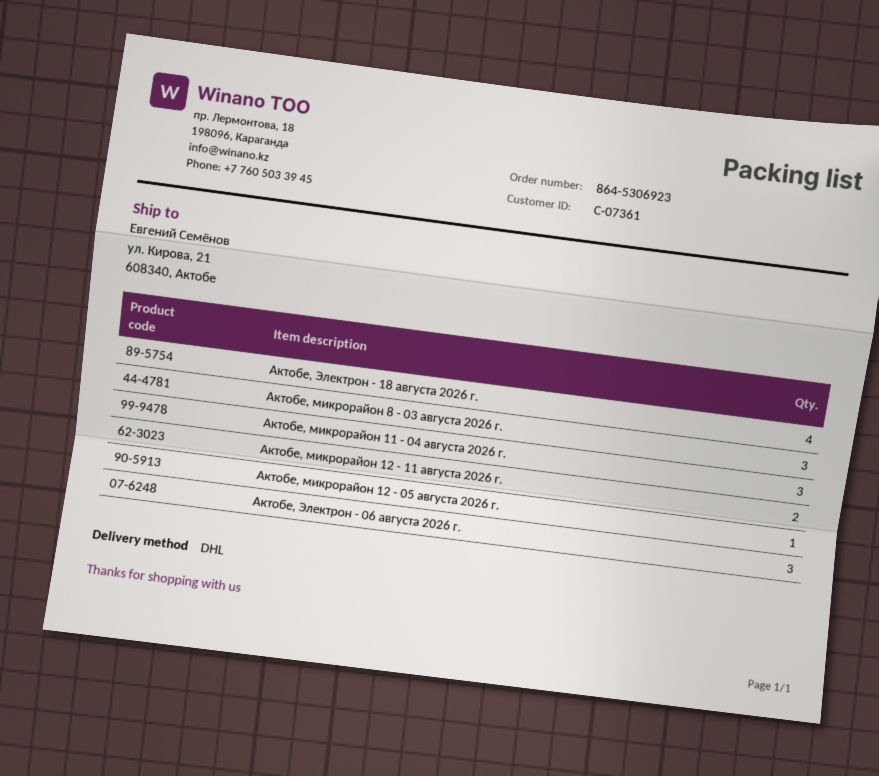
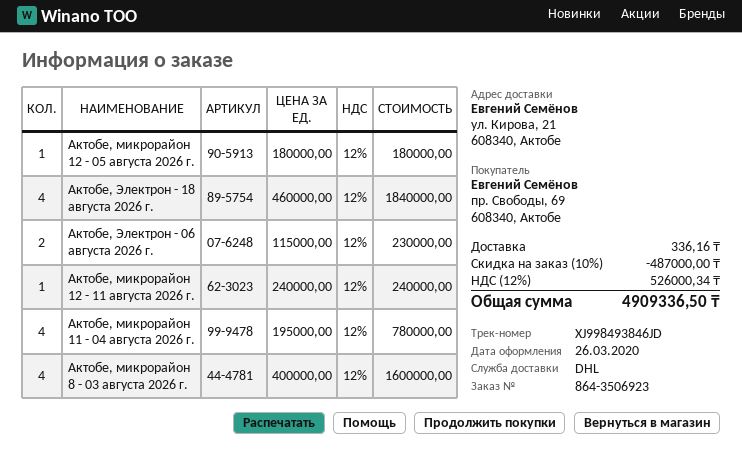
order number: 864-5306923 -> 864-3506923
Актобе, микрорайон 8 - 03 августа 2026 г.: 3 -> 4
Актобе, микрорайон 11 - 04 августа 2026 г.: 3 -> 4
Актобе, микрорайон 12 - 11 августа 2026 г.: 2 -> 1
Актобе, Электрон - 06 августа 2026 г.: 3 -> 2

